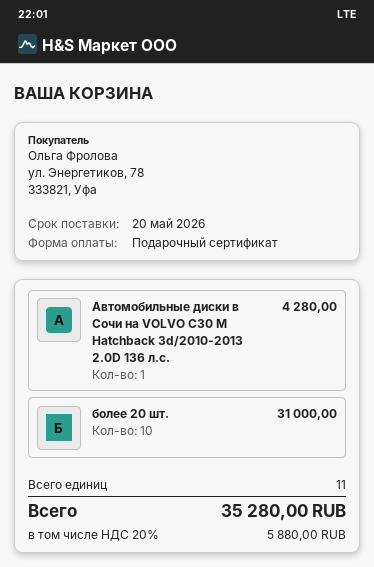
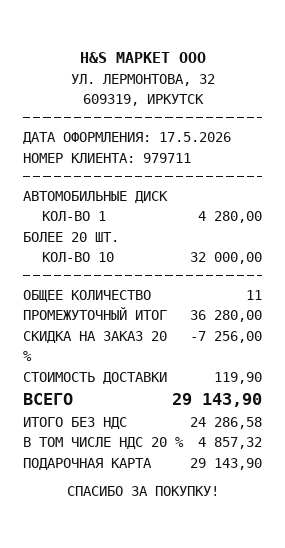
более 20 шт.: 10 for 31000.00 -> 10 for 32000.00
discount: none -> 20% = 7256.00
shipping: none -> 119.90
tax: 20% = 5880.00 -> 20% = 4857.32
total: 35280.00 -> 29143.90

